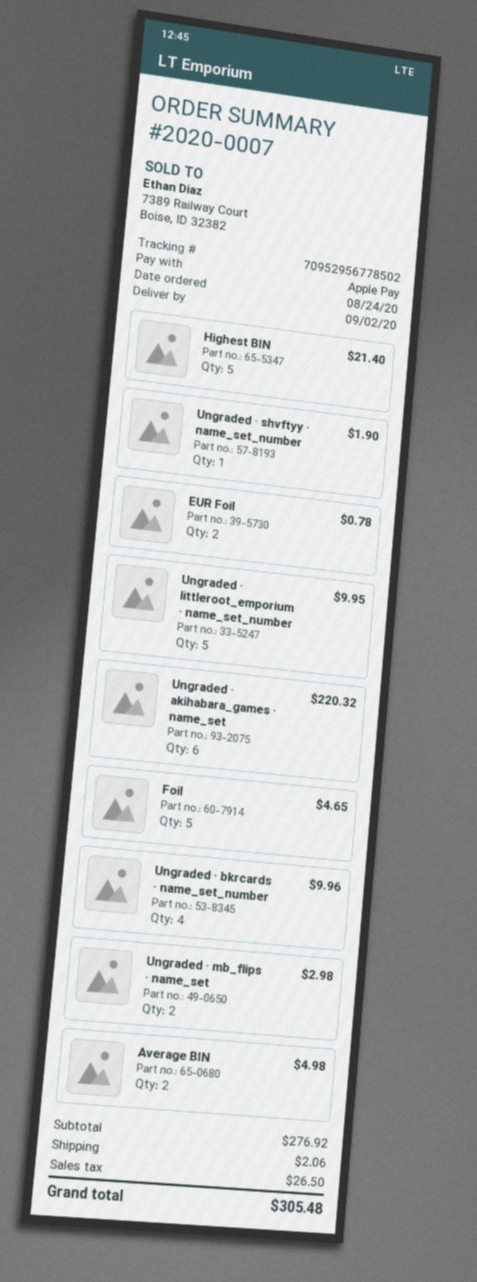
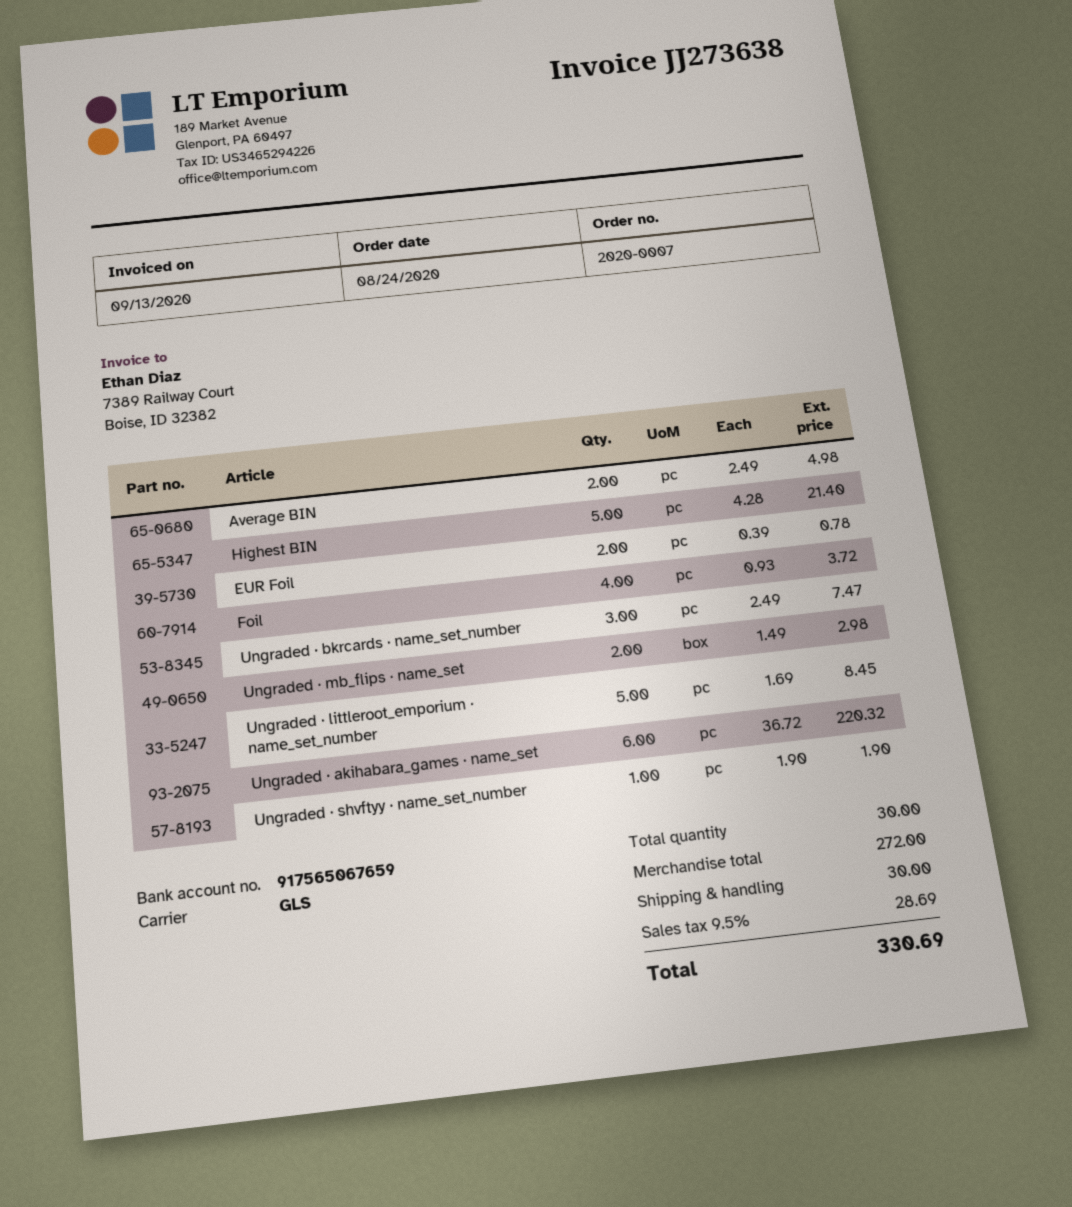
Ungraded · littleroot_emporium · name_set_number: 5 for 9.95 -> 5 for 8.45
Foil: 5 for 4.65 -> 4 for 3.72
Ungraded · bkrcards · name_set_number: 4 for 9.96 -> 3 for 7.47
subtotal: 276.92 -> 272.00
shipping: 2.06 -> 30.00
tax: 26.50 -> 28.69
total: 305.48 -> 330.69

